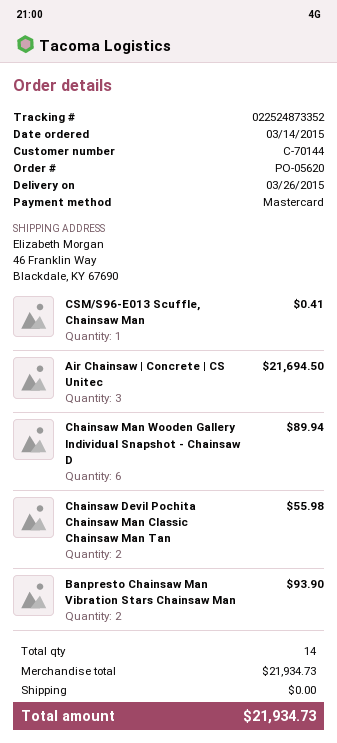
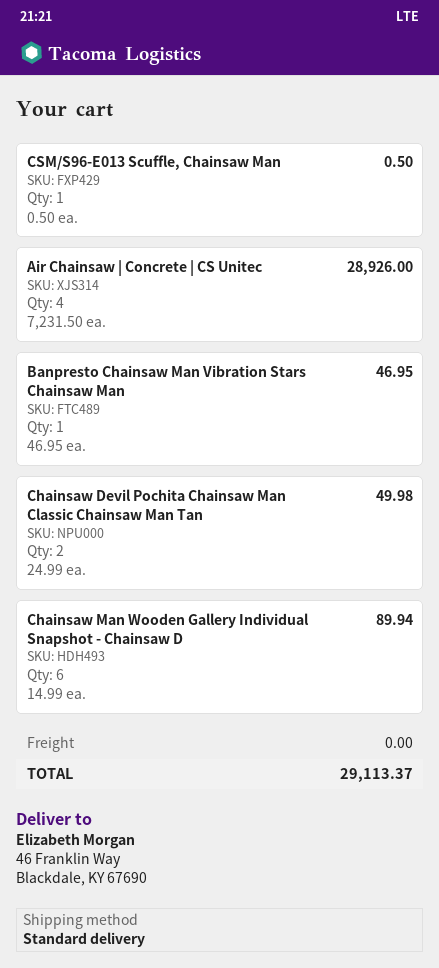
CSM/S96-E013 Scuffle, Chainsaw Man: 1 for 0.41 -> 1 for 0.50
Air Chainsaw | Concrete | CS Unitec: 3 for 21694.50 -> 4 for 28926.00
Chainsaw Devil Pochita Chainsaw Man Classic Chainsaw Man Tan: 2 for 55.98 -> 2 for 49.98
Banpresto Chainsaw Man Vibration Stars Chainsaw Man: 2 for 93.90 -> 1 for 46.95
total: 21934.73 -> 29113.37

